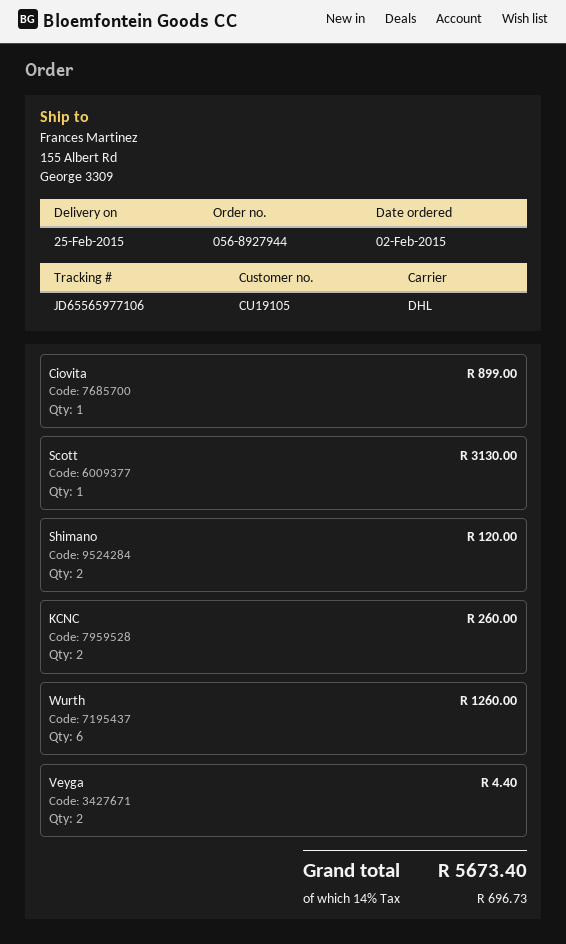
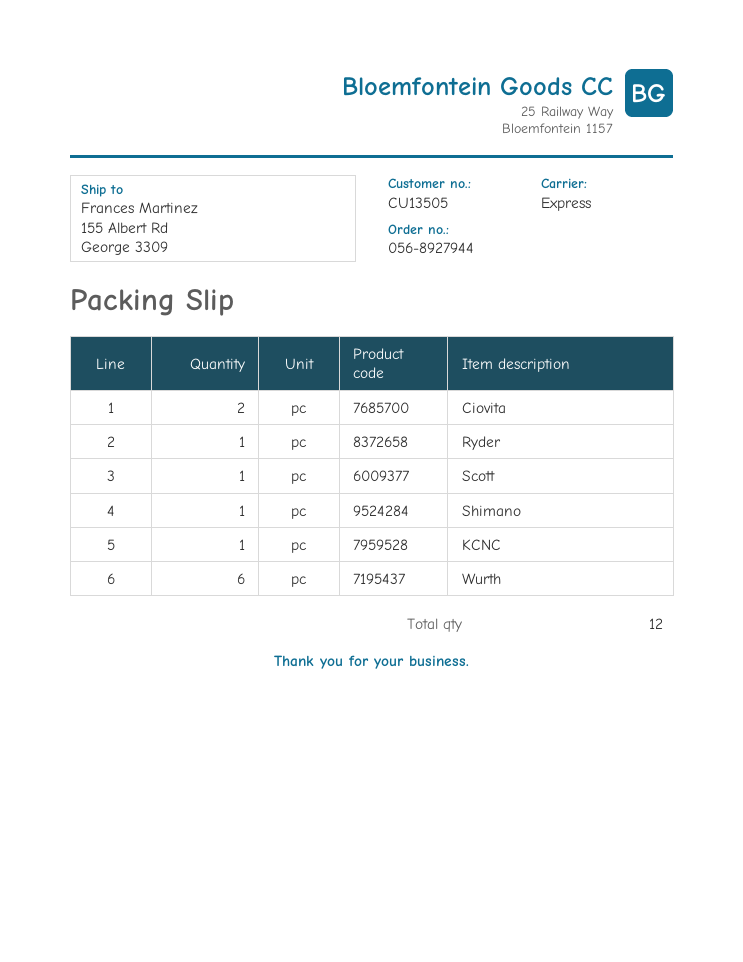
customer number: CU19105 -> CU13505
shipping method: DHL -> express
Ciovita: 1 -> 2
Shimano: 2 -> 1
KCNC: 2 -> 1
Veyga: 2 -> none
Ryder: none -> 1

